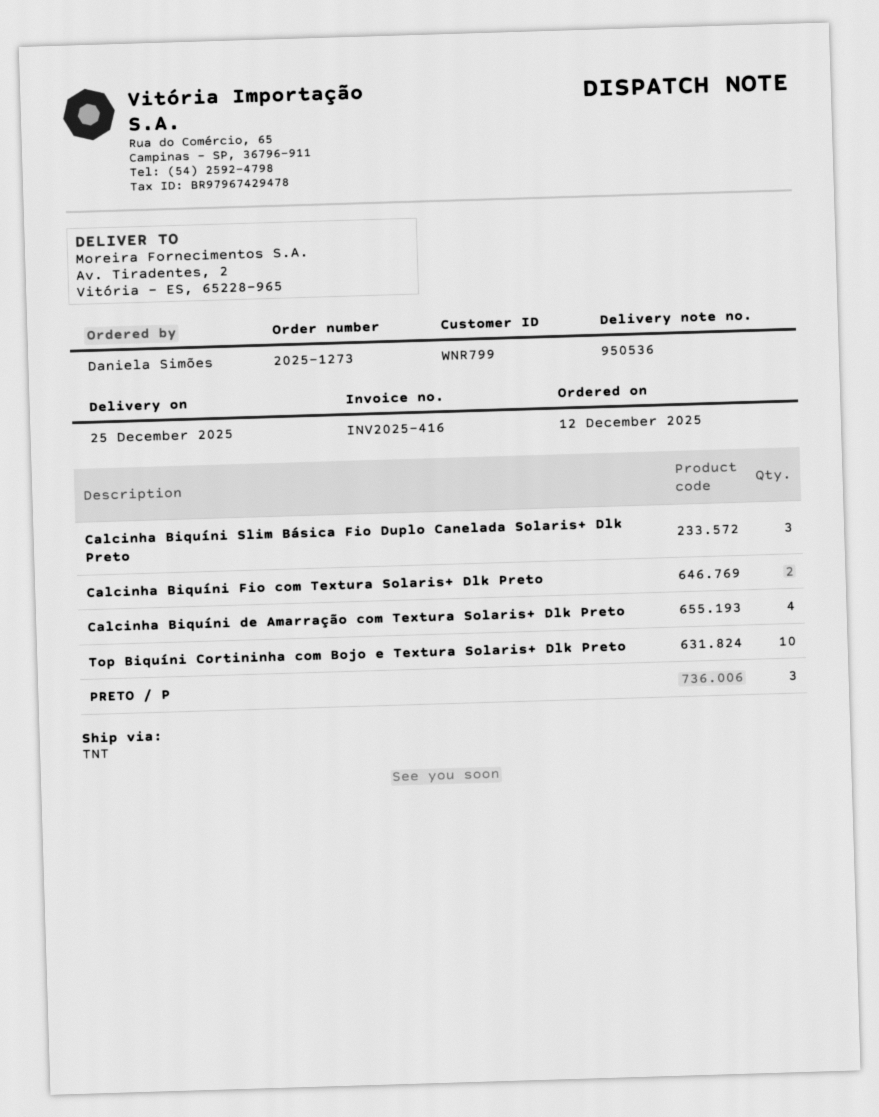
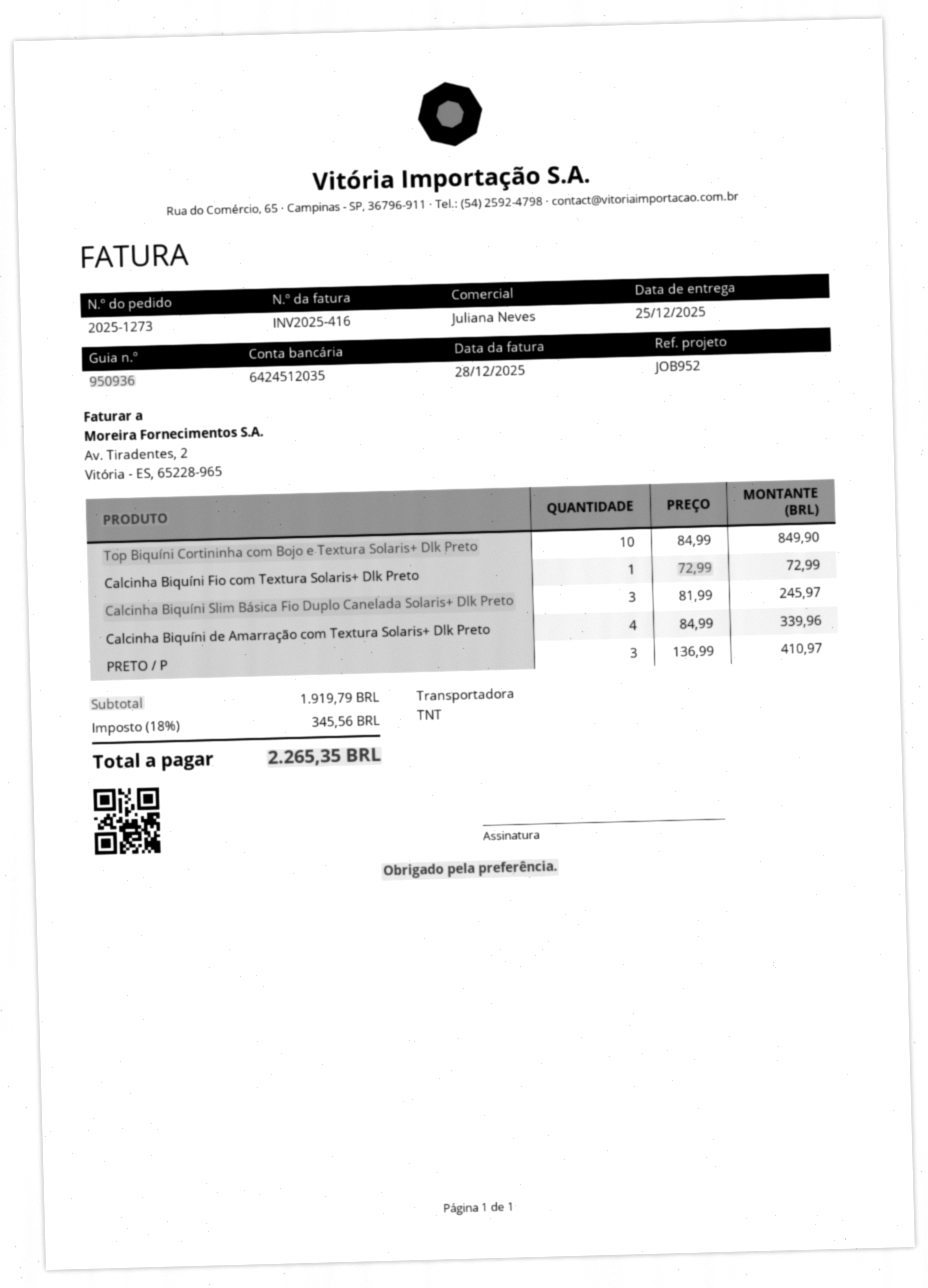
delivery note number: 950536 -> 950936
Calcinha Biquíni Fio com Textura Solaris+ Dlk Preto: 2 -> 1

